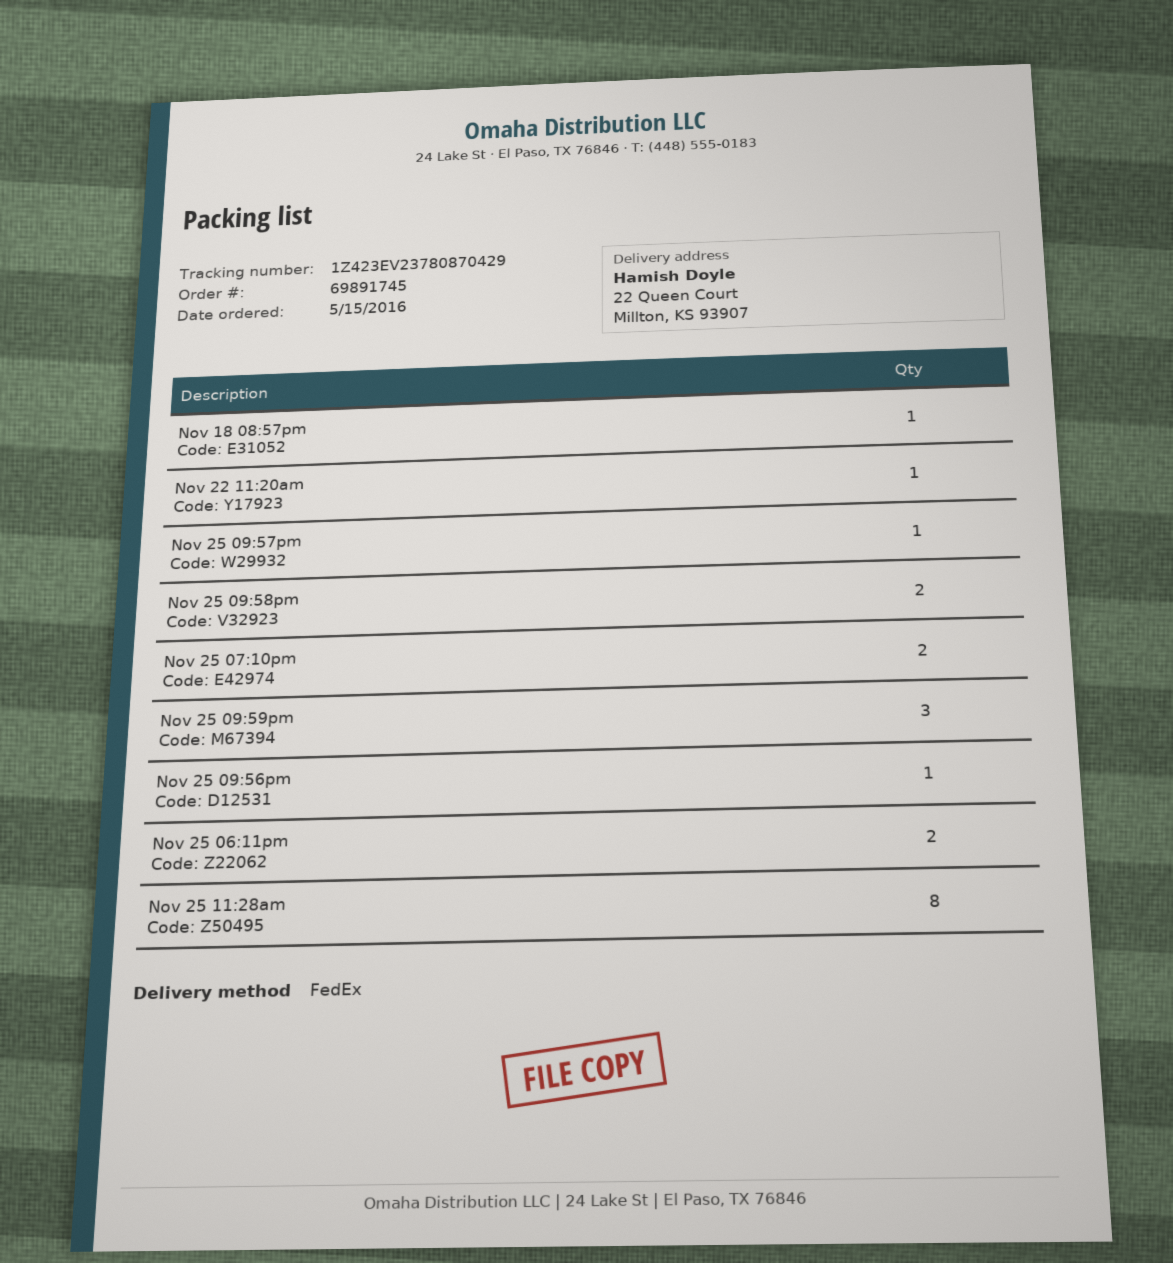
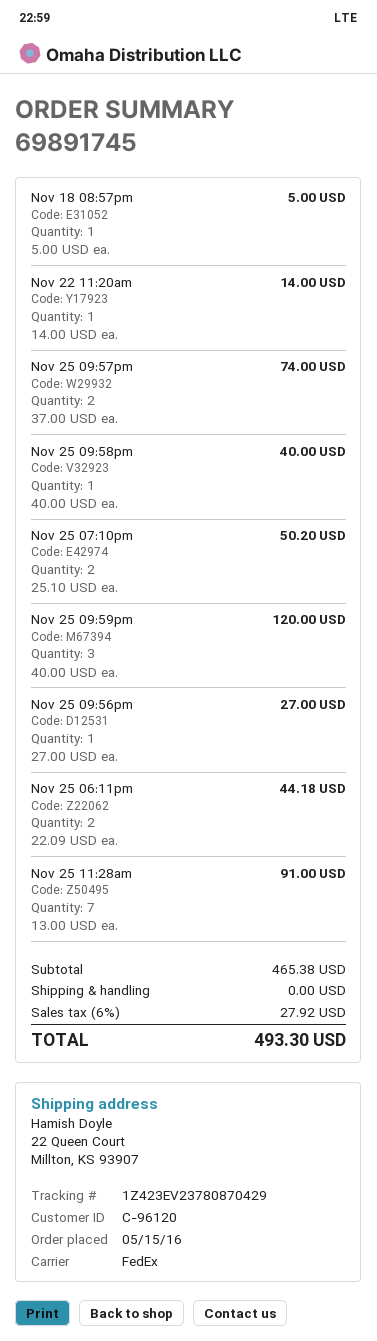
Nov 25 09:57pm: 1 -> 2
Nov 25 09:58pm: 2 -> 1
Nov 25 11:28am: 8 -> 7

